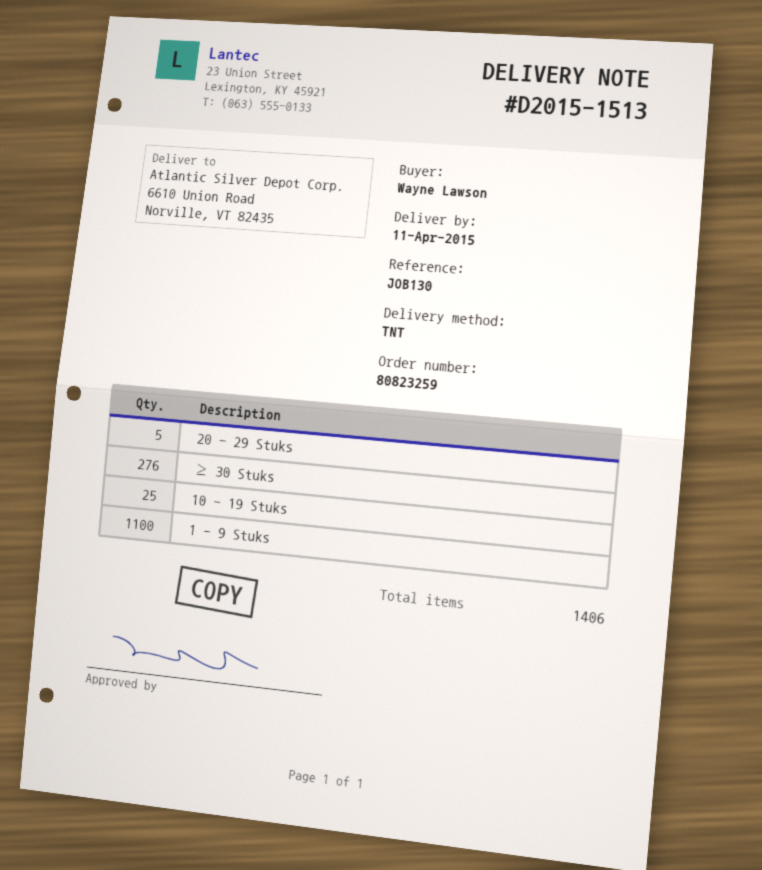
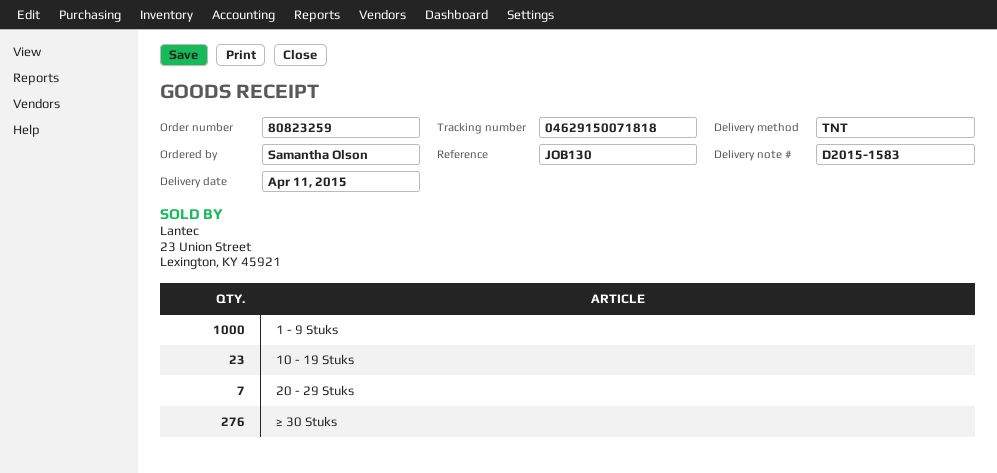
delivery note number: D2015-1513 -> D2015-1583
ordered by: Wayne Lawson -> Samantha Olson
20 - 29 Stuks: 5 -> 7
10 - 19 Stuks: 25 -> 23
1 - 9 Stuks: 1100 -> 1000

